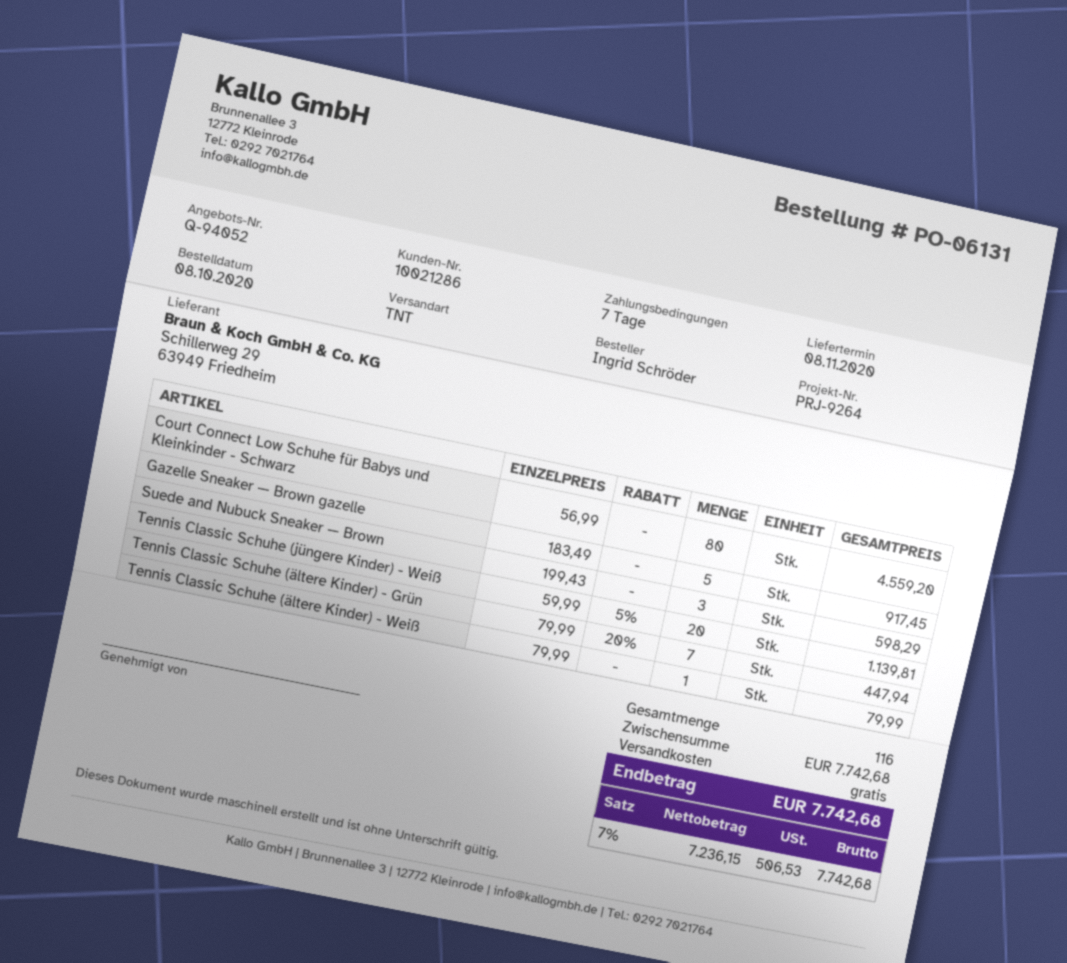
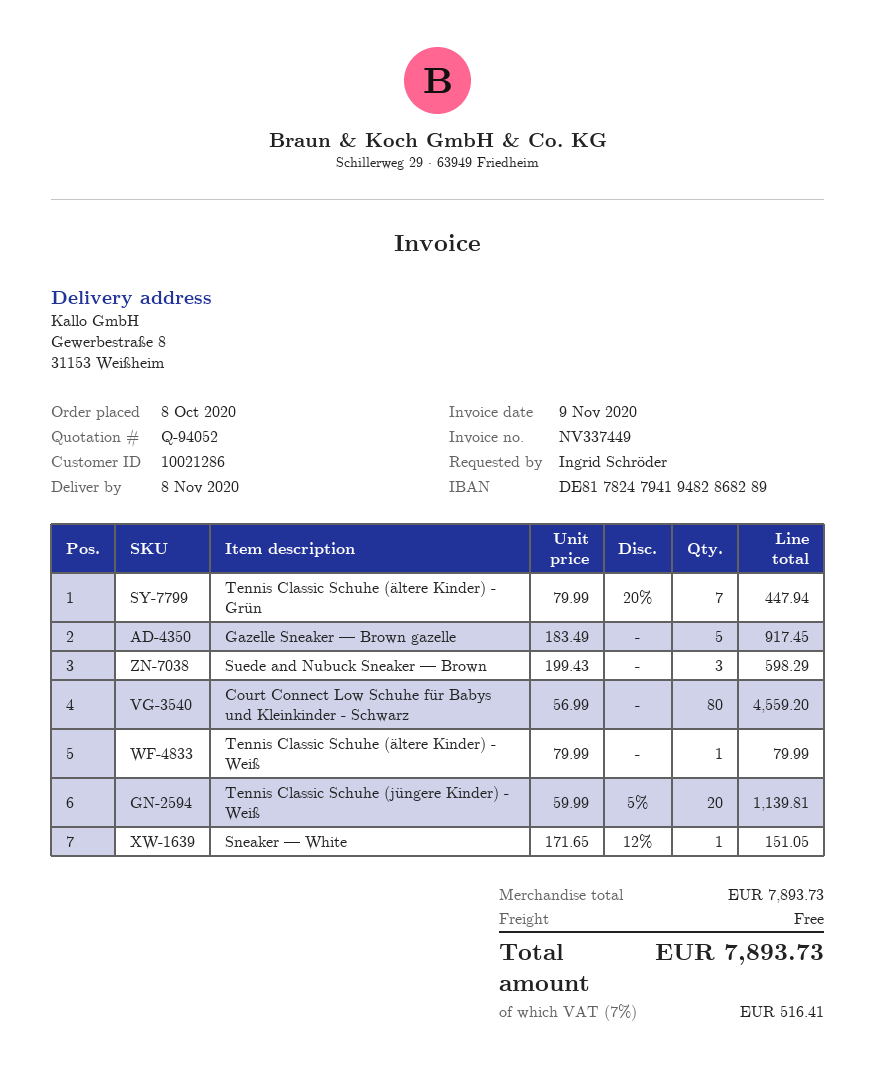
Sneaker — White: none -> 1 x 171.65 - 12% = 151.05
subtotal: 7742.68 -> 7893.73
tax: 7% = 506.53 -> 7% = 516.41
total: 7742.68 -> 7893.73

